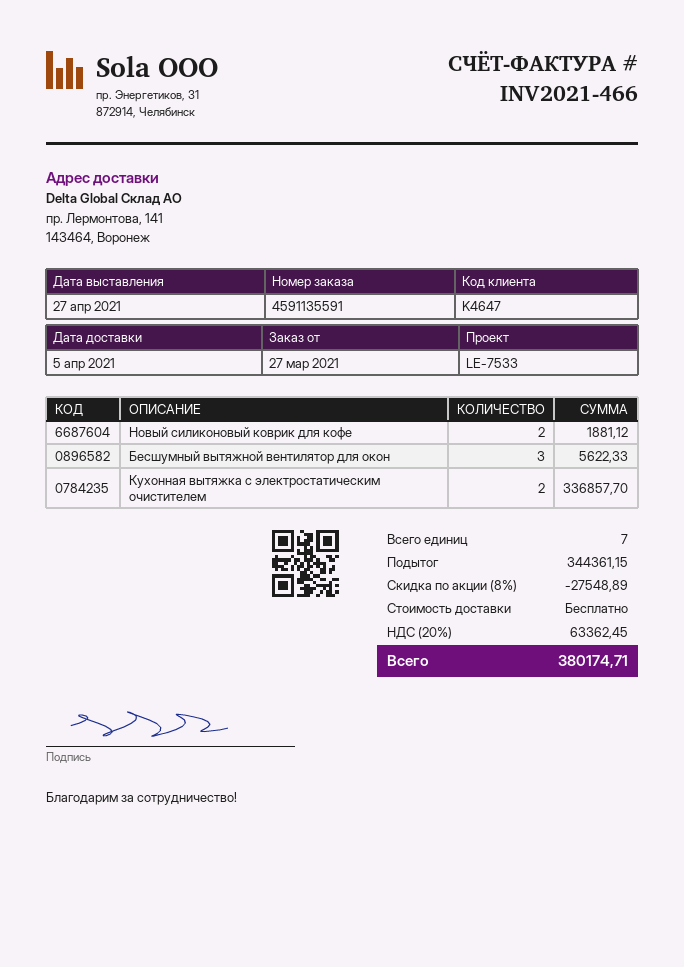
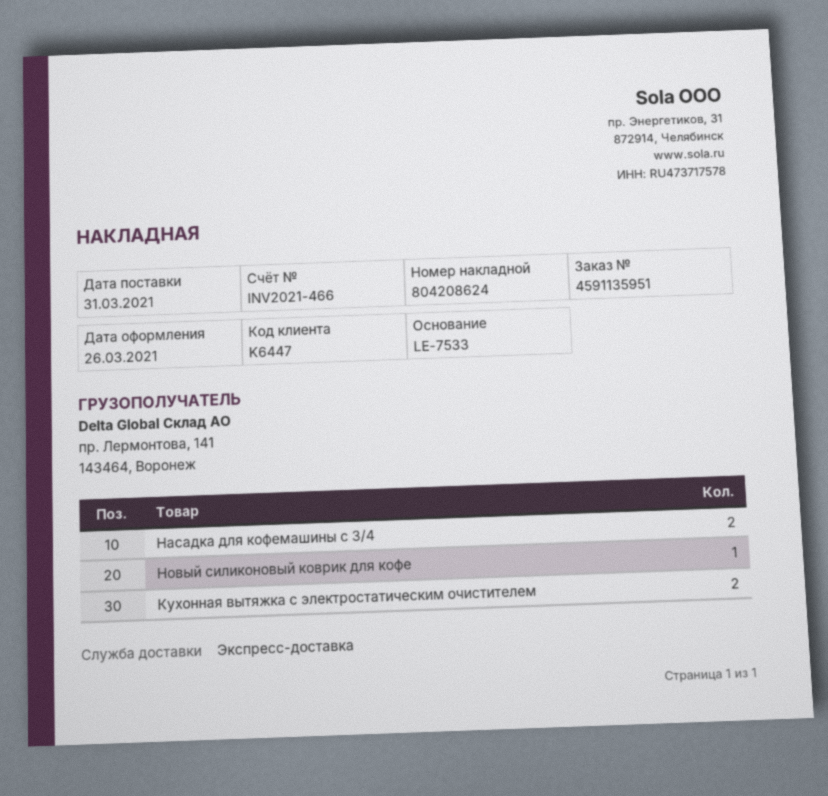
order number: 4591135591 -> 4591135951
order date: 2021-03-27 -> 2021-03-26
delivery date: 2021-04-05 -> 2021-03-31
customer number: K4647 -> K6447
Новый силиконовый коврик для кофе: 2 -> 1
Бесшумный вытяжной вентилятор для окон: 3 -> none
Насадка для кофемашины с 3/4: none -> 2

